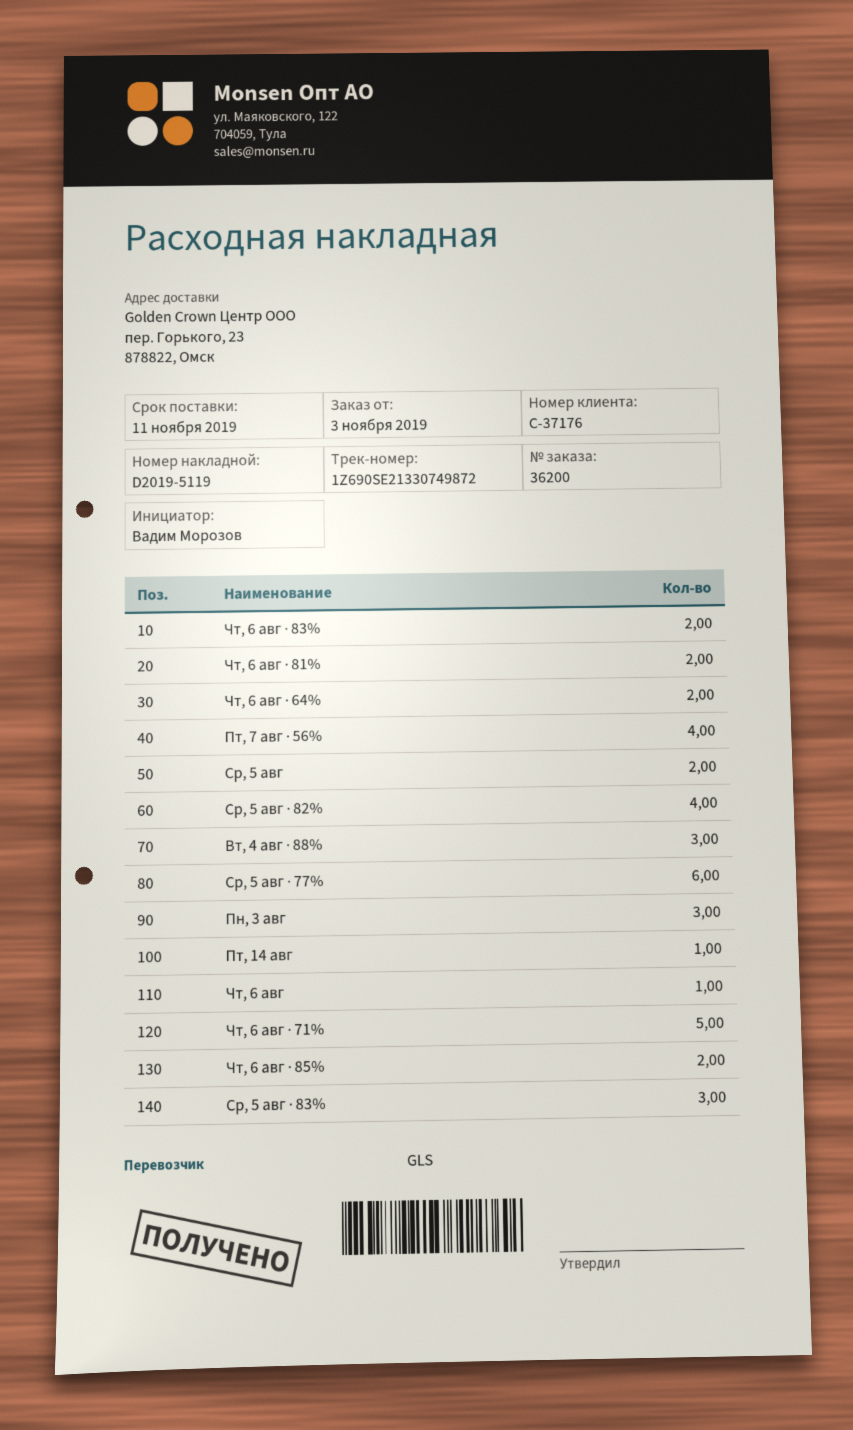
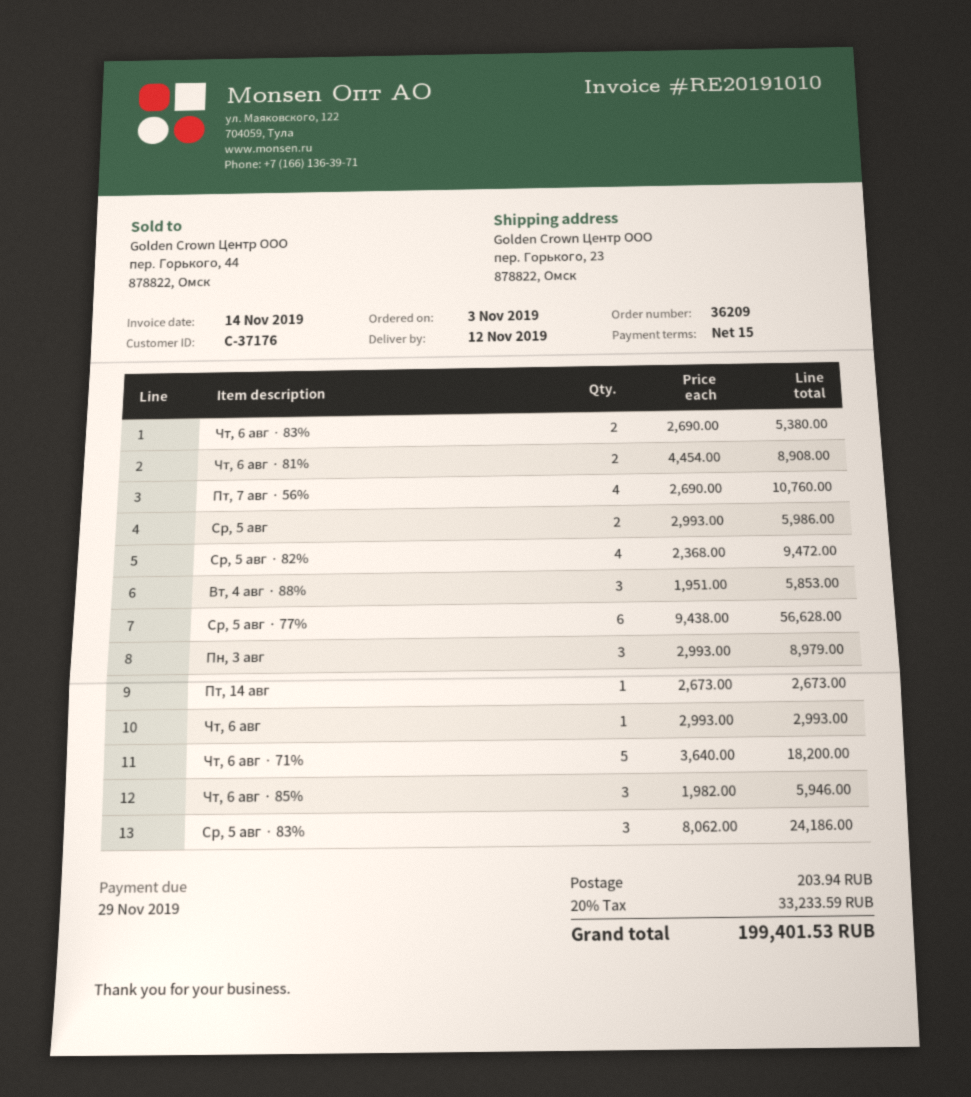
order number: 36200 -> 36209
delivery date: 2019-11-11 -> 2019-11-12
Чт, 6 авг · 64%: 2 -> none
Чт, 6 авг · 85%: 2 -> 3

